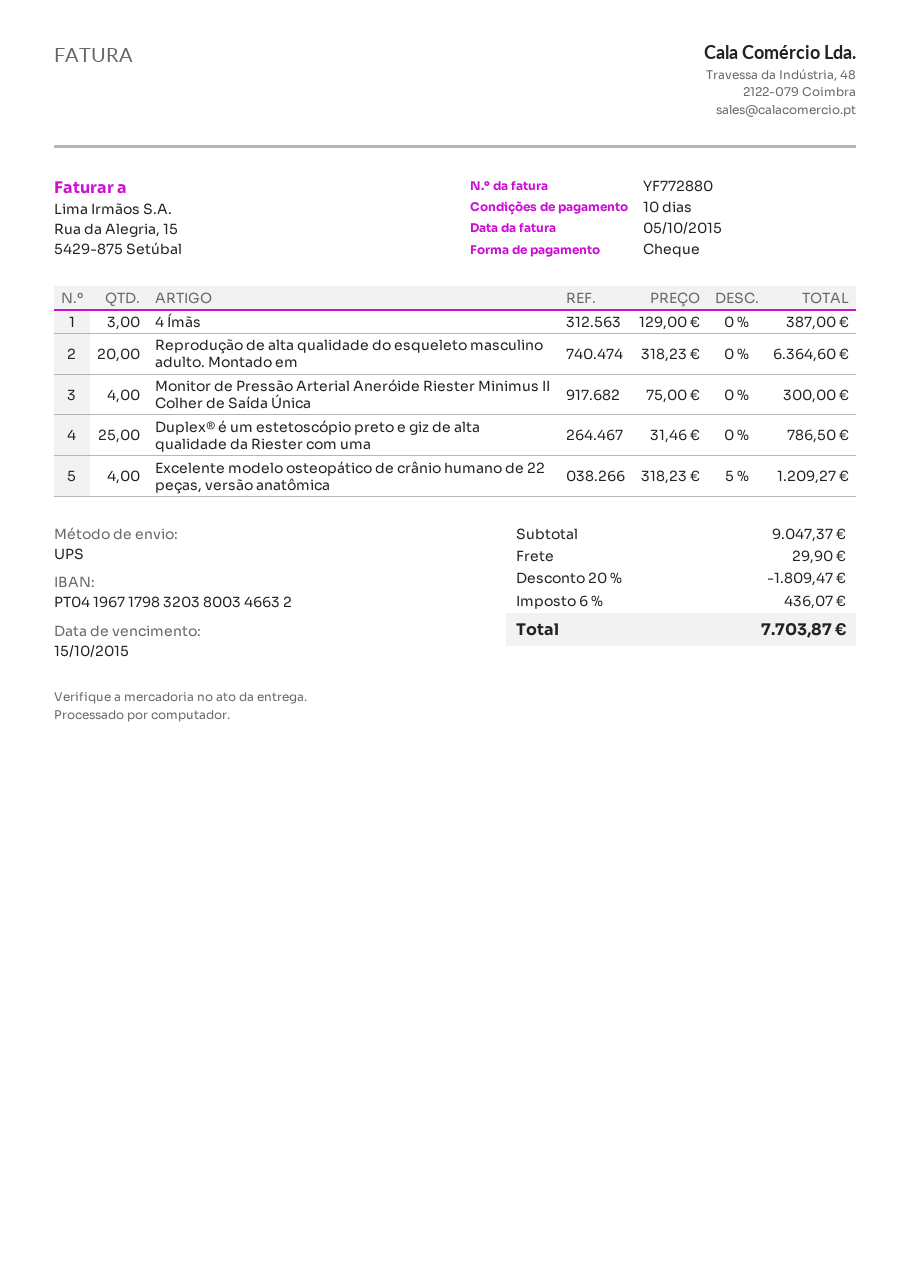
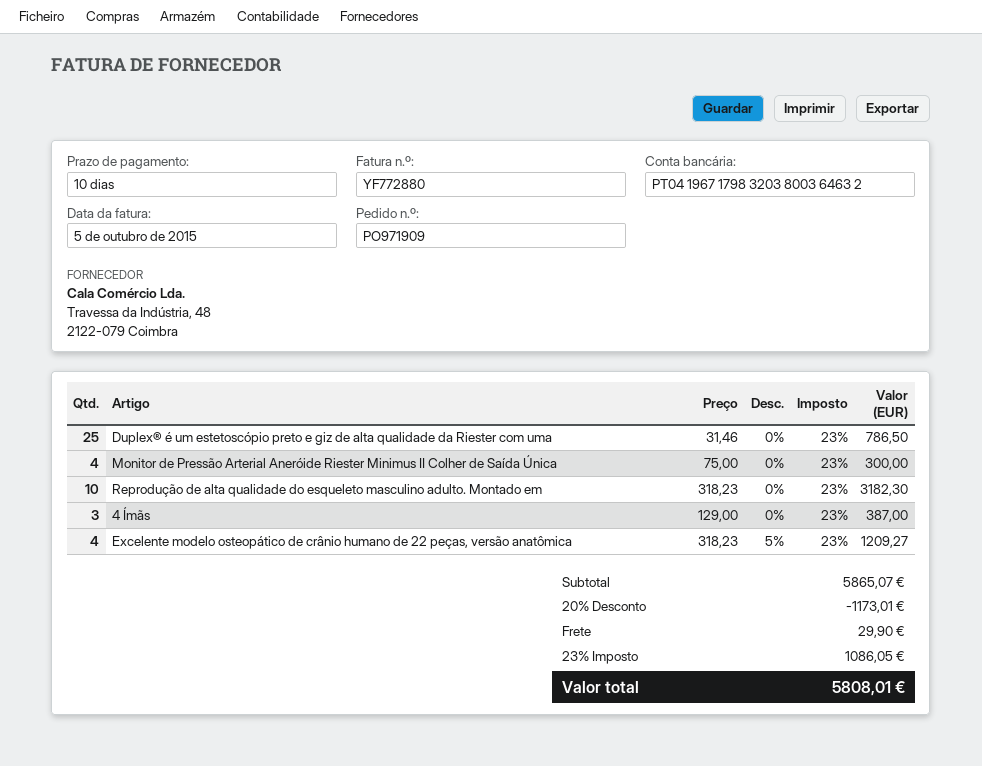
bank account: PT04196717983203800346632 -> PT04196717983203800364632
Reprodução de alta qualidade do esqueleto masculino adulto. Montado em: 20 x 318.23 = 6364.60 -> 10 x 318.23 = 3182.30
subtotal: 9047.37 -> 5865.07
discount: 20% = 1809.47 -> 20% = 1173.01
tax: 6% = 436.07 -> 23% = 1086.05
total: 7703.87 -> 5808.01

